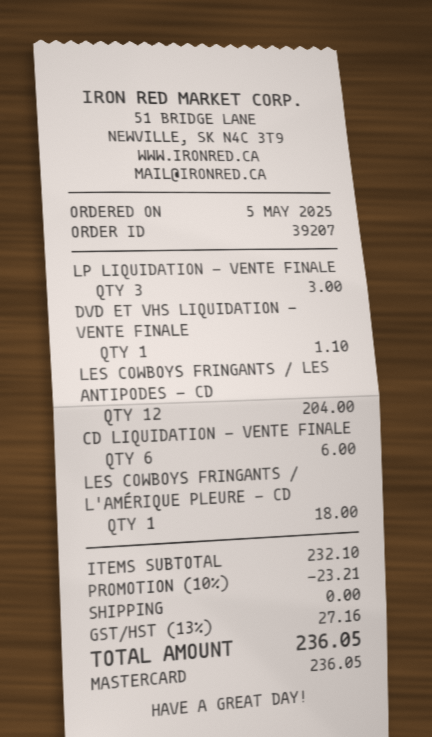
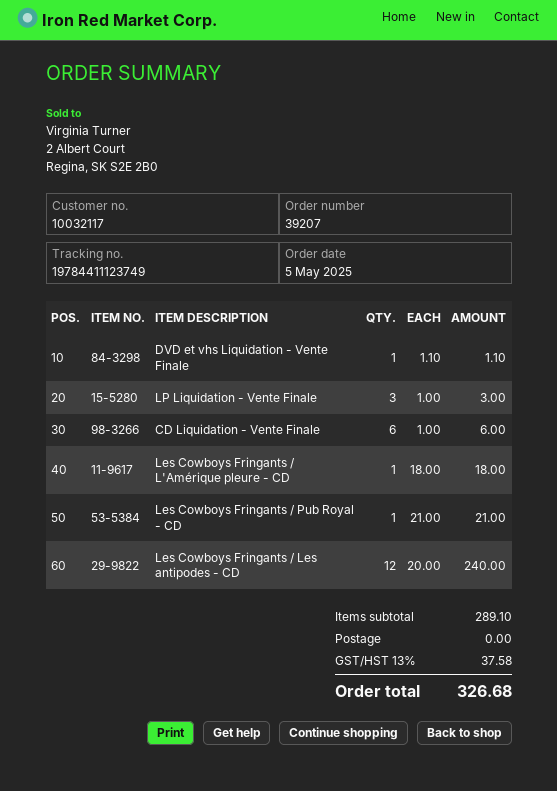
LES COWBOYS FRINGANTS / LES ANTIPODES - CD: 12 for 204.00 -> 12 for 240.00
Les Cowboys Fringants / Pub Royal - CD: none -> 1 for 21.00
subtotal: 232.10 -> 289.10
discount: 10% = 23.21 -> none
tax: 13% = 27.16 -> 13% = 37.58
total: 236.05 -> 326.68

